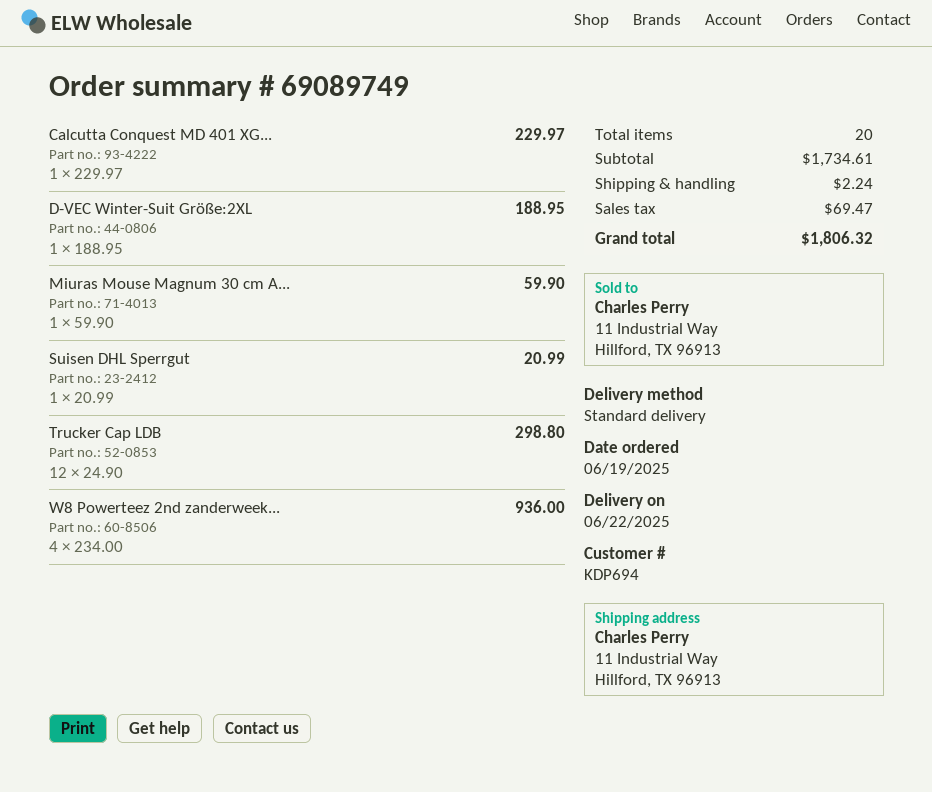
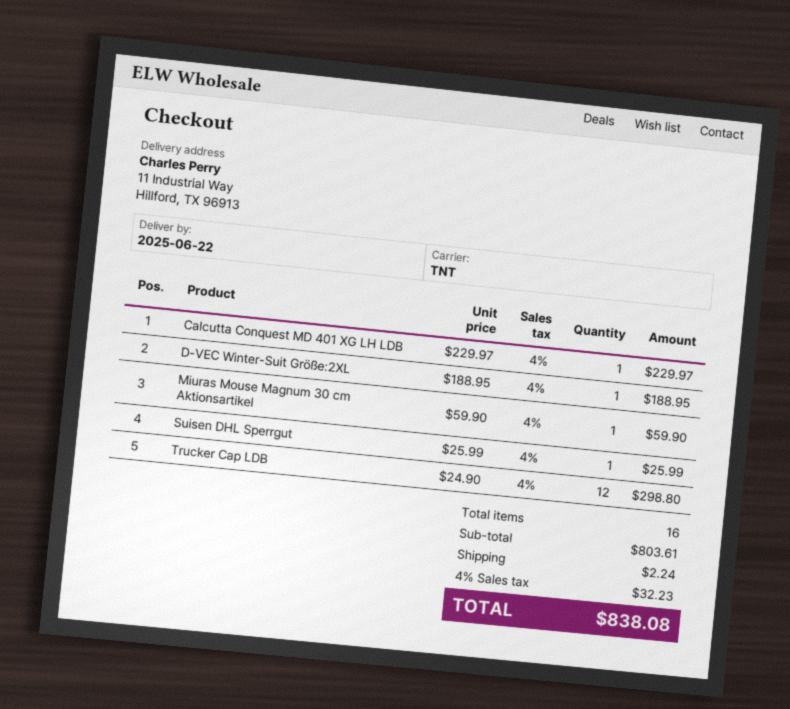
shipping method: standard -> TNT
Suisen DHL Sperrgut: 1 x 20.99 = 20.99 -> 1 x 25.99 = 25.99
W8 Powerteez 2nd zanderweek...: 4 x 234.00 = 936.00 -> none
total quantity: 20 -> 16
subtotal: 1734.61 -> 803.61
tax: 69.47 -> 32.23
total: 1806.32 -> 838.08

